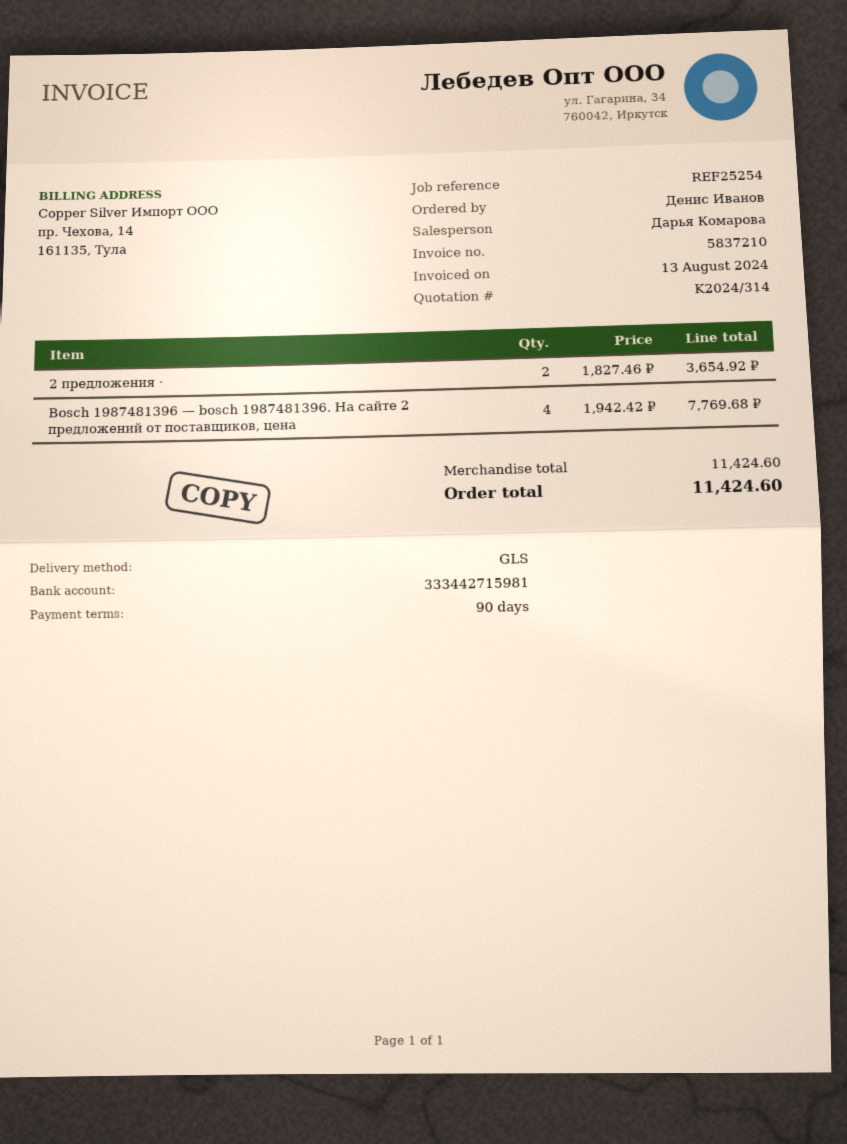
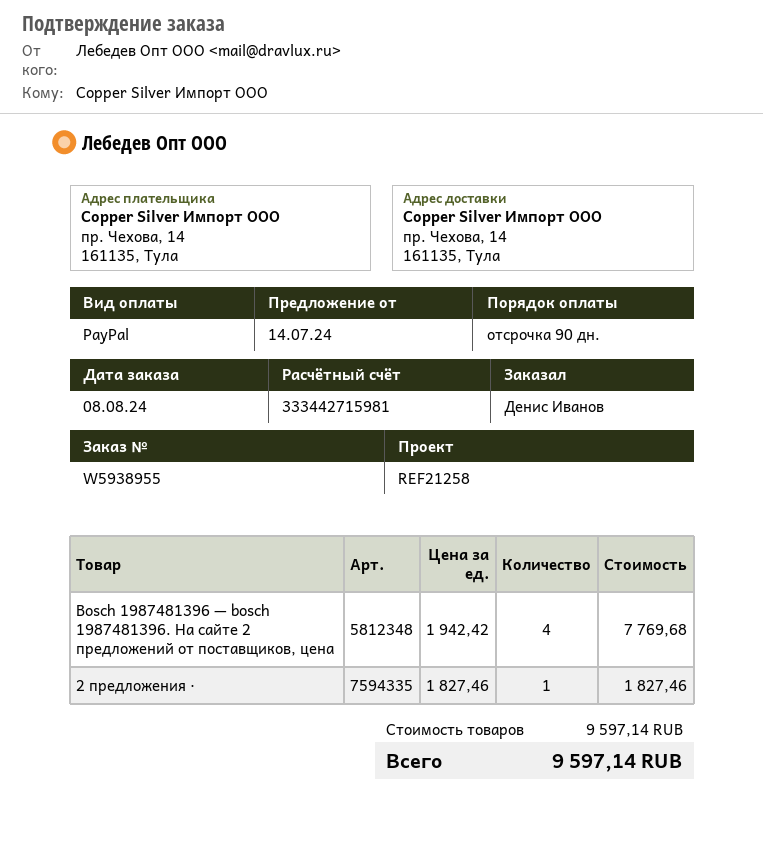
reference: REF25254 -> REF21258
2 предложения ·: 2 x 1827.46 = 3654.92 -> 1 x 1827.46 = 1827.46
subtotal: 11424.60 -> 9597.14
total: 11424.60 -> 9597.14

